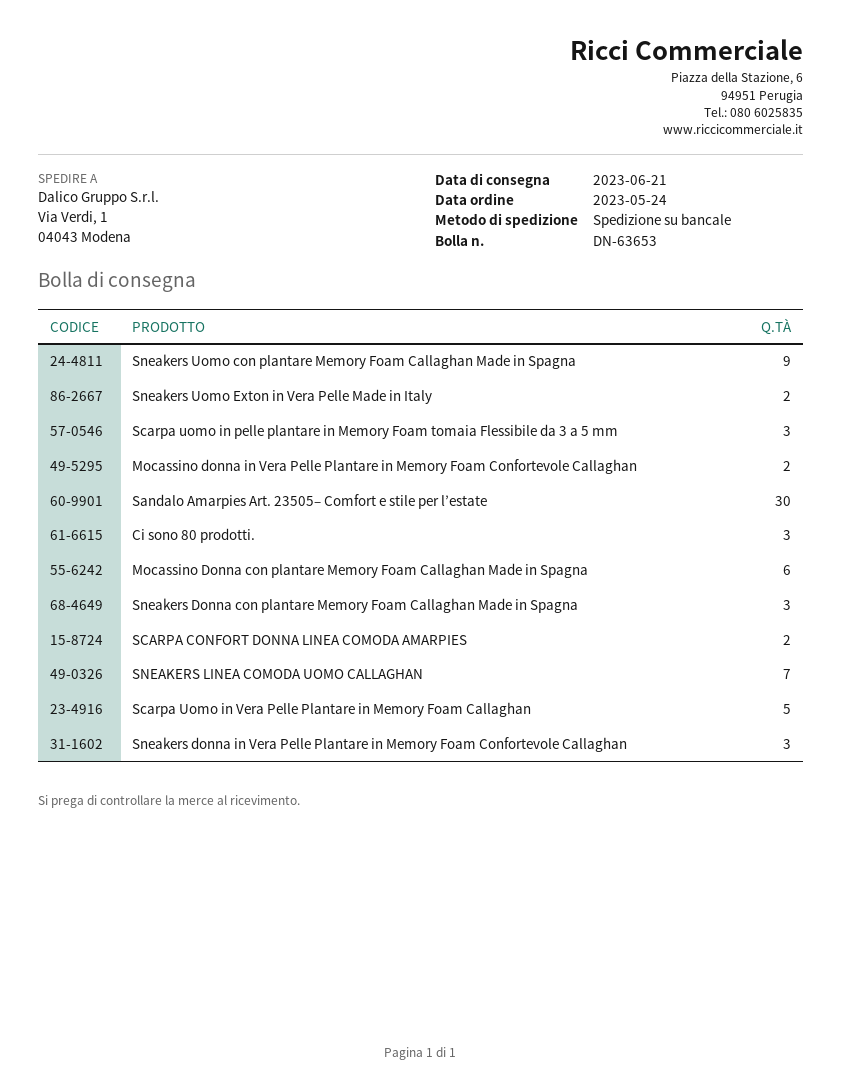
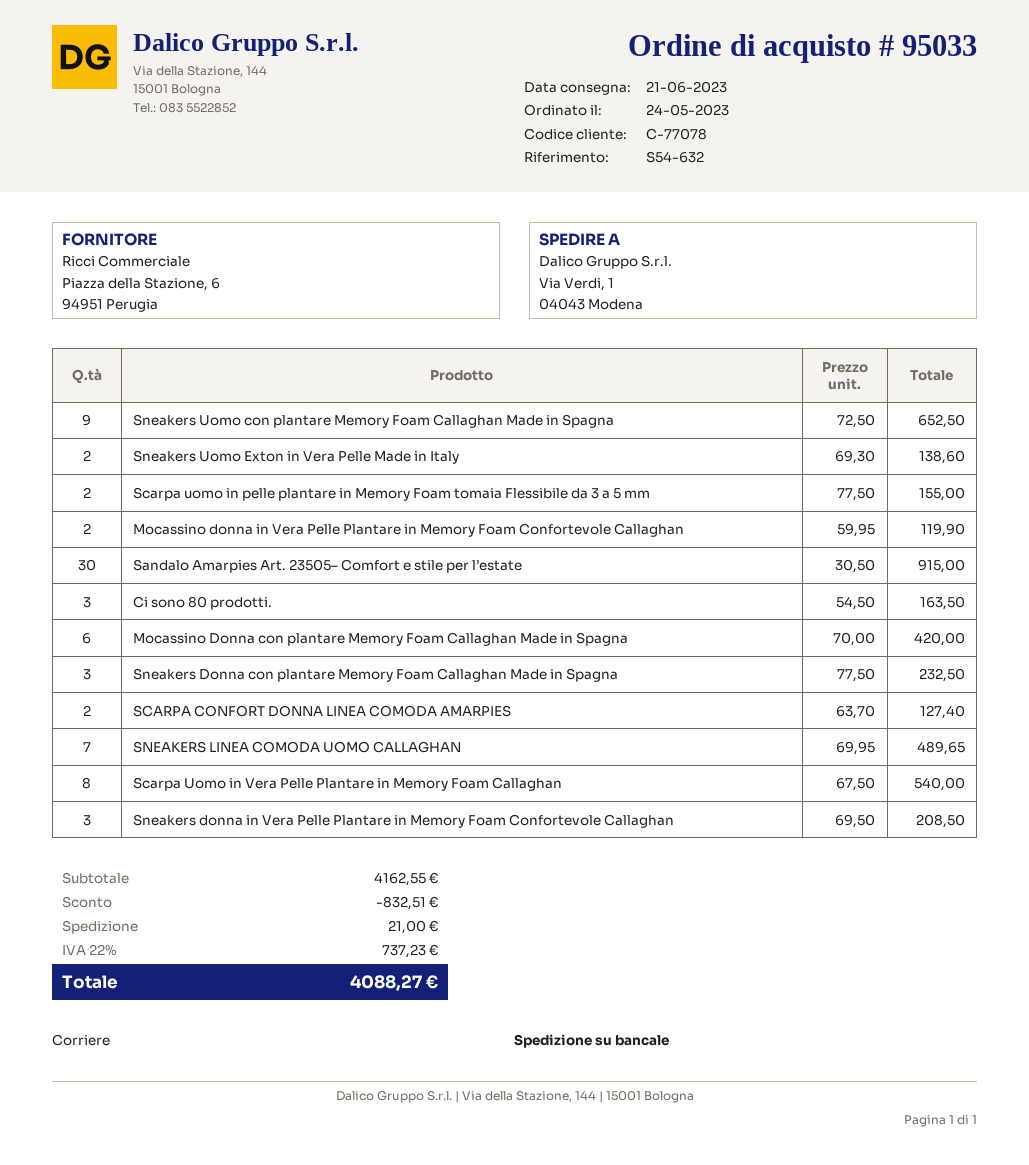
Scarpa uomo in pelle plantare in Memory Foam tomaia Flessibile da 3 a 5 mm: 3 -> 2
Scarpa Uomo in Vera Pelle Plantare in Memory Foam Callaghan: 5 -> 8

